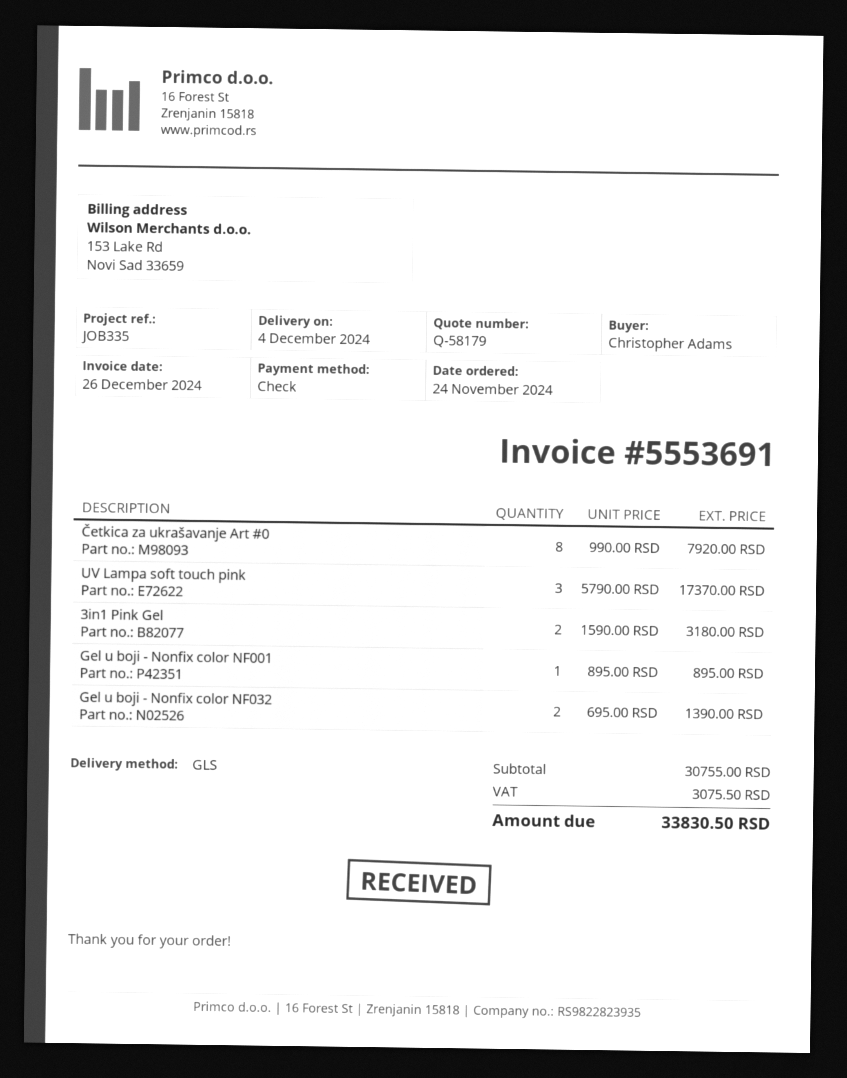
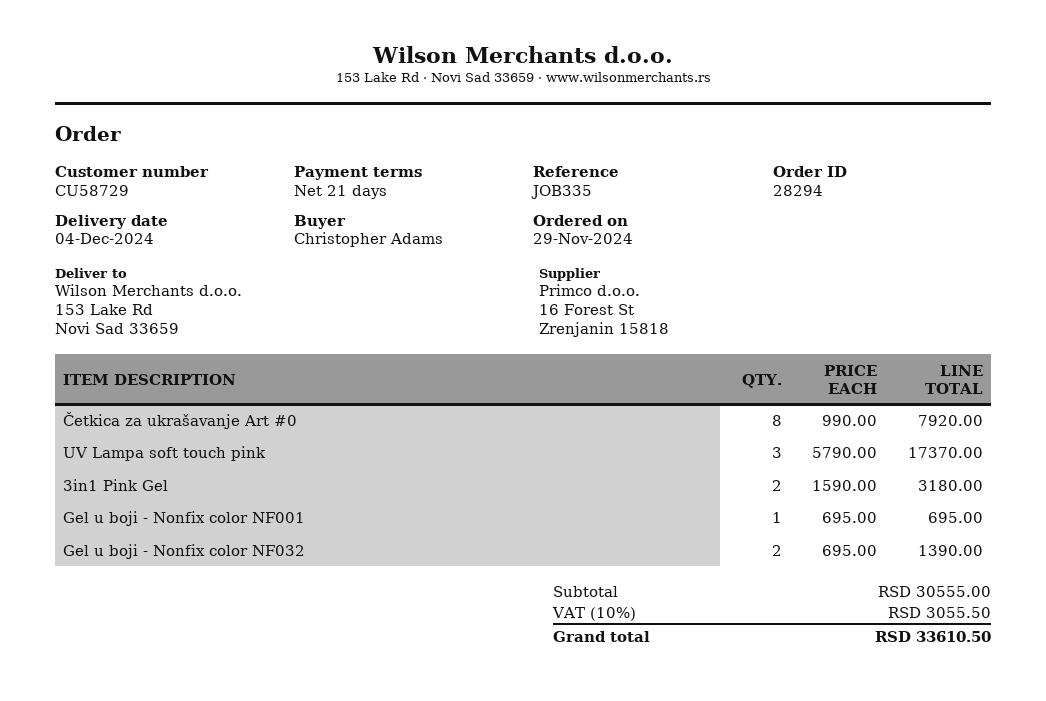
order date: 2024-11-24 -> 2024-11-29
Gel u boji - Nonfix color NF001: 1 x 895.00 = 895.00 -> 1 x 695.00 = 695.00
subtotal: 30755.00 -> 30555.00
tax: 3075.50 -> 3055.50
total: 33830.50 -> 33610.50

